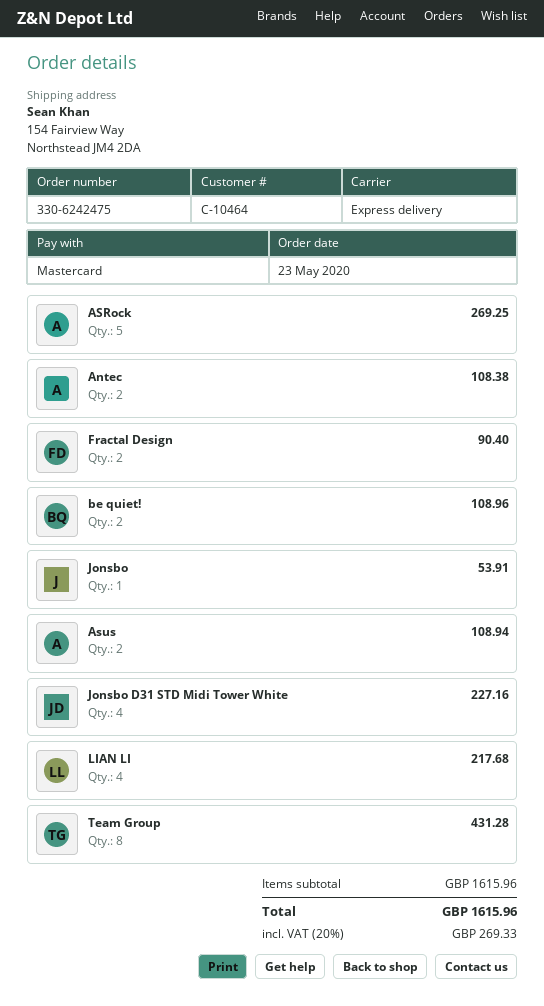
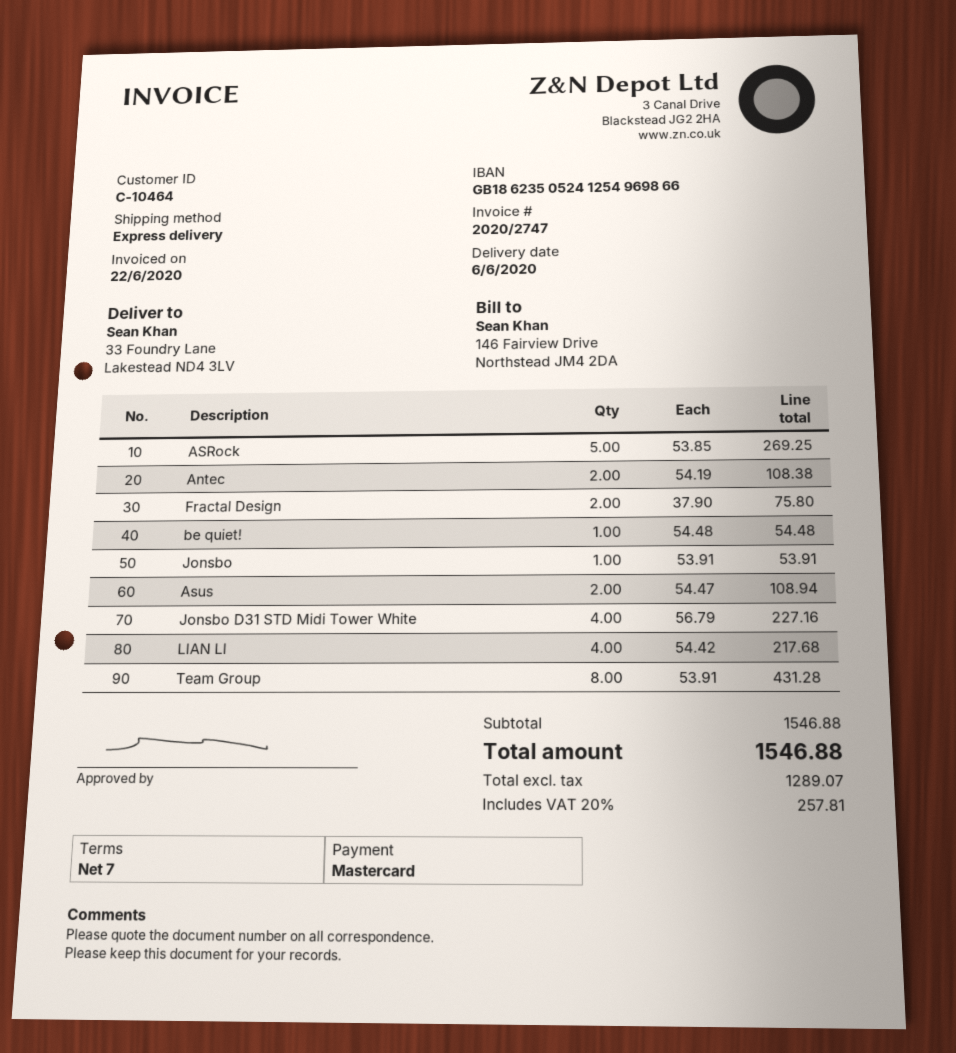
ship to: 154 Fairview Way, Northstead JM4 2DA -> 33 Foundry Lane, Lakestead ND4 3LV
Fractal Design: 2 for 90.40 -> 2 for 75.80
be quiet!: 2 for 108.96 -> 1 for 54.48
subtotal: 1615.96 -> 1546.88
tax: 20% = 269.33 -> 20% = 257.81
total: 1615.96 -> 1546.88

